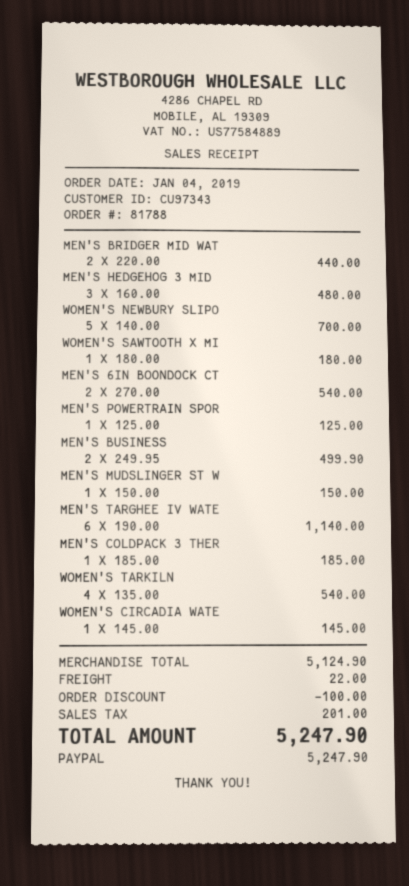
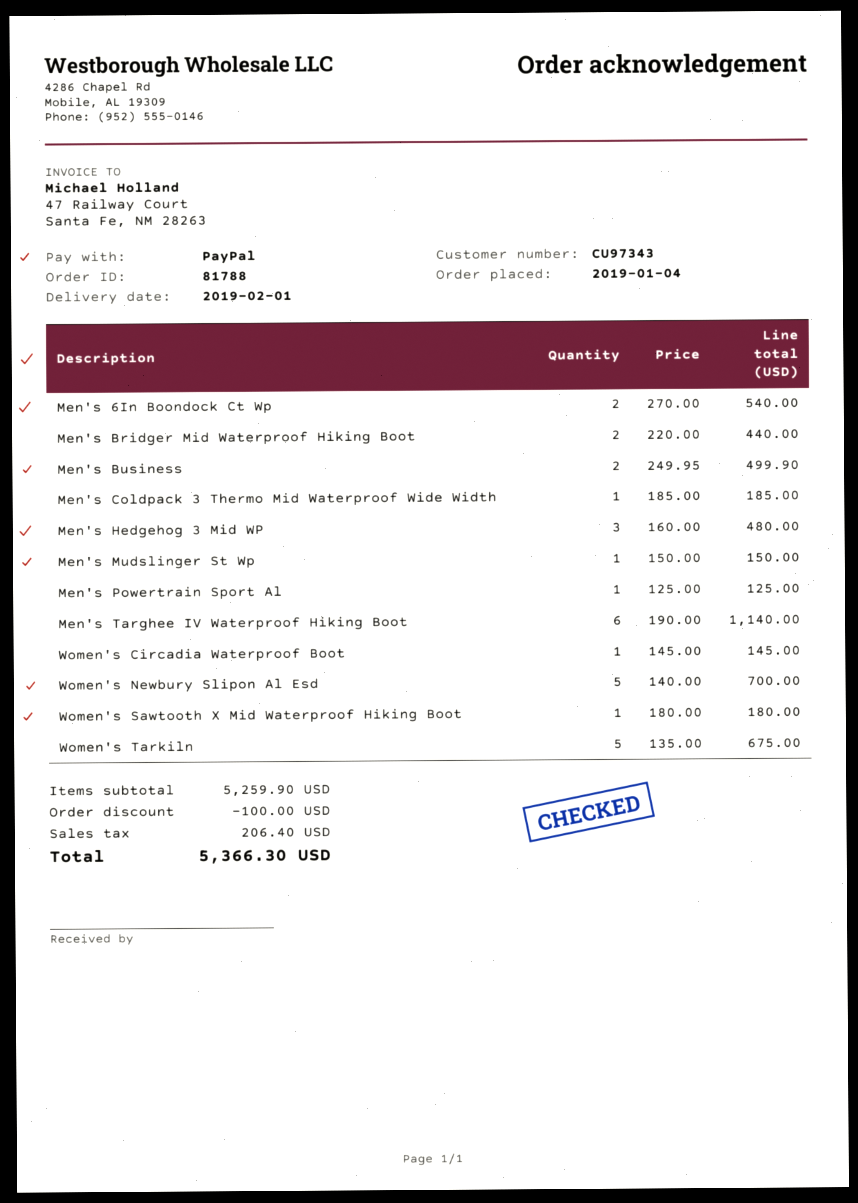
WOMEN'S TARKILN: 4 x 135.00 = 540.00 -> 5 x 135.00 = 675.00
subtotal: 5124.90 -> 5259.90
shipping: 22.00 -> none
tax: 201.00 -> 206.40
total: 5247.90 -> 5366.30

